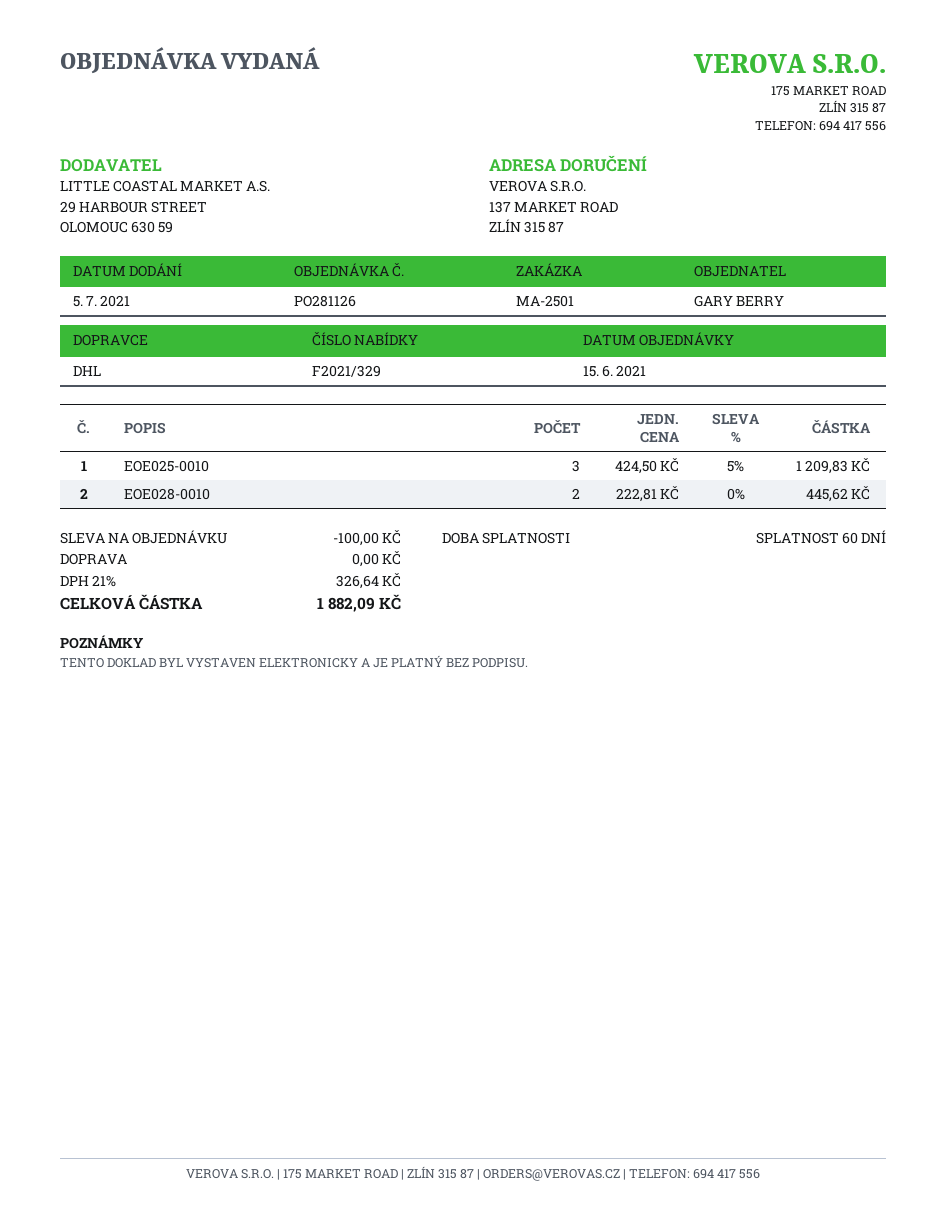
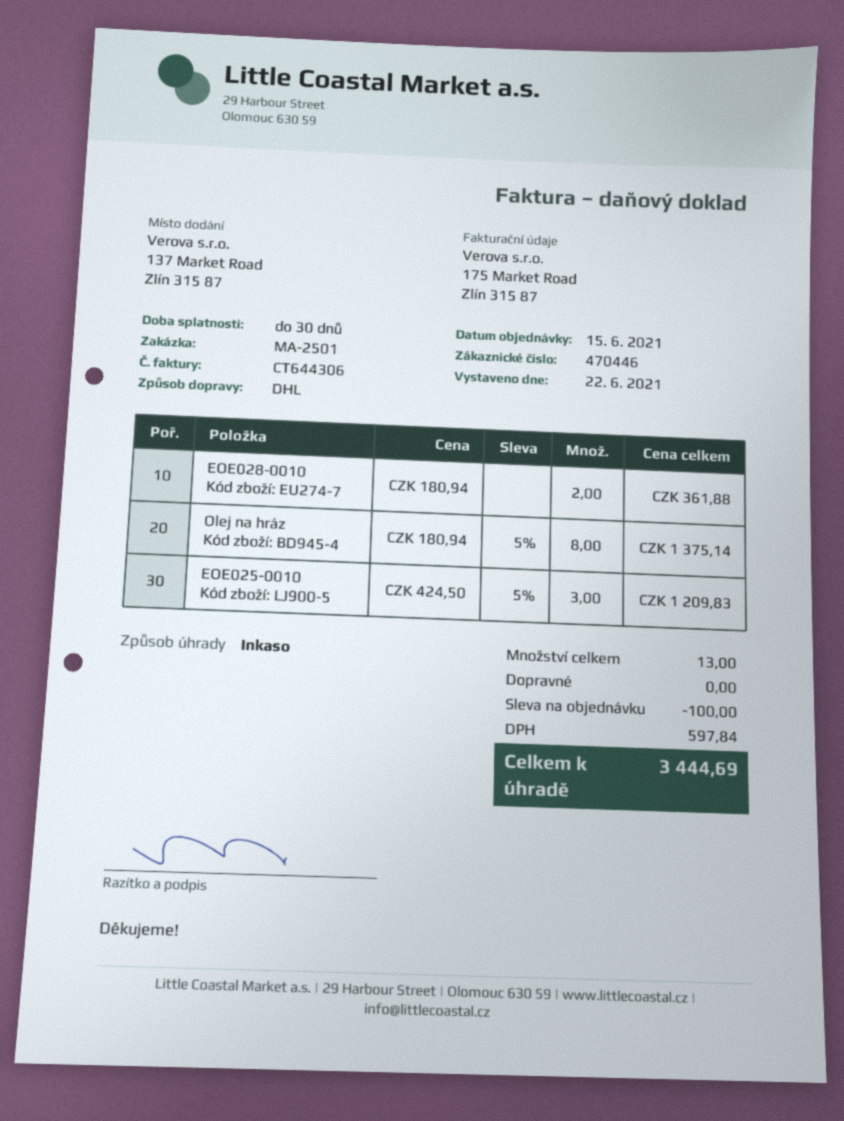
payment terms: 60 days -> 30 days
EOE028-0010: 2 x 222.81 = 445.62 -> 2 x 180.94 = 361.88
Olej na hráz: none -> 8 x 180.94 - 5% = 1375.14
tax: 326.64 -> 597.84
total: 1882.09 -> 3444.69

